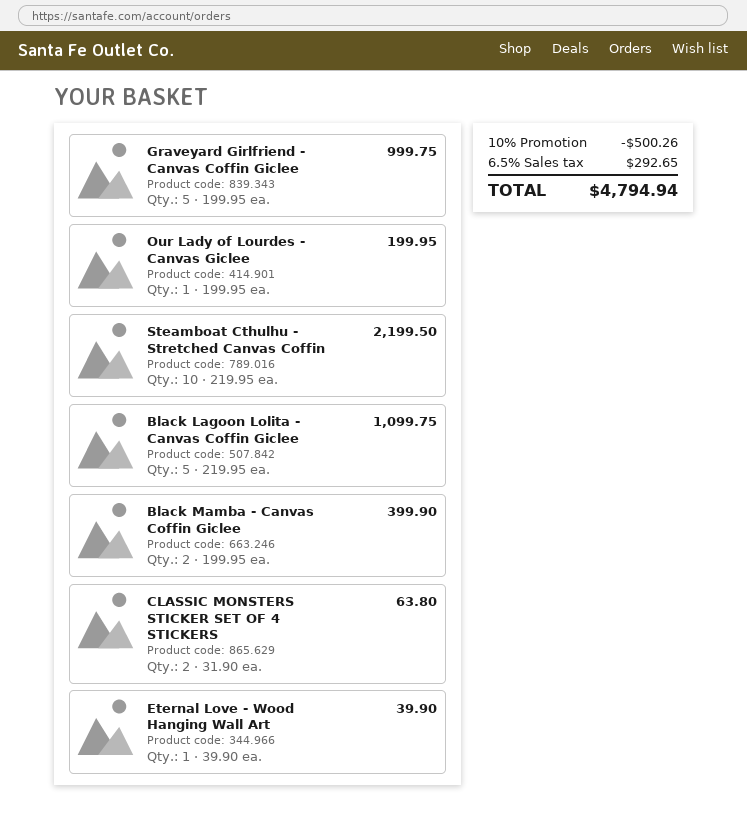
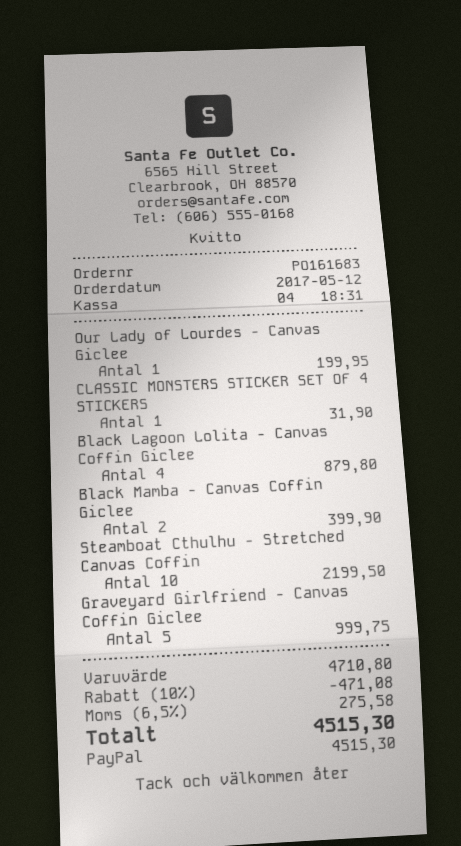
Black Lagoon Lolita - Canvas Coffin Giclee: 5 for 1099.75 -> 4 for 879.80
CLASSIC MONSTERS STICKER SET OF 4 STICKERS: 2 for 63.80 -> 1 for 31.90
Eternal Love - Wood Hanging Wall Art: 1 for 39.90 -> none
discount: 10% = 500.26 -> 10% = 471.08
tax: 6.5% = 292.65 -> 6.5% = 275.58
total: 4794.94 -> 4515.30

